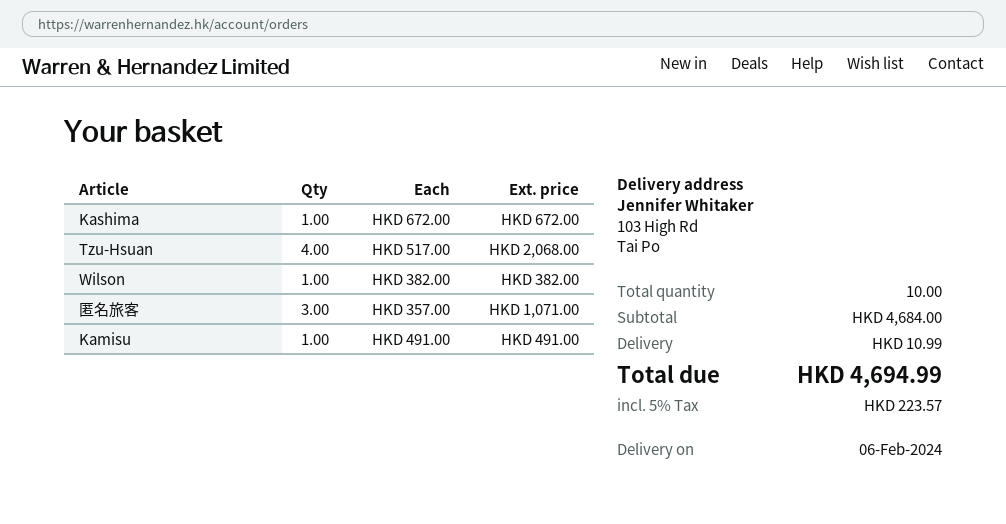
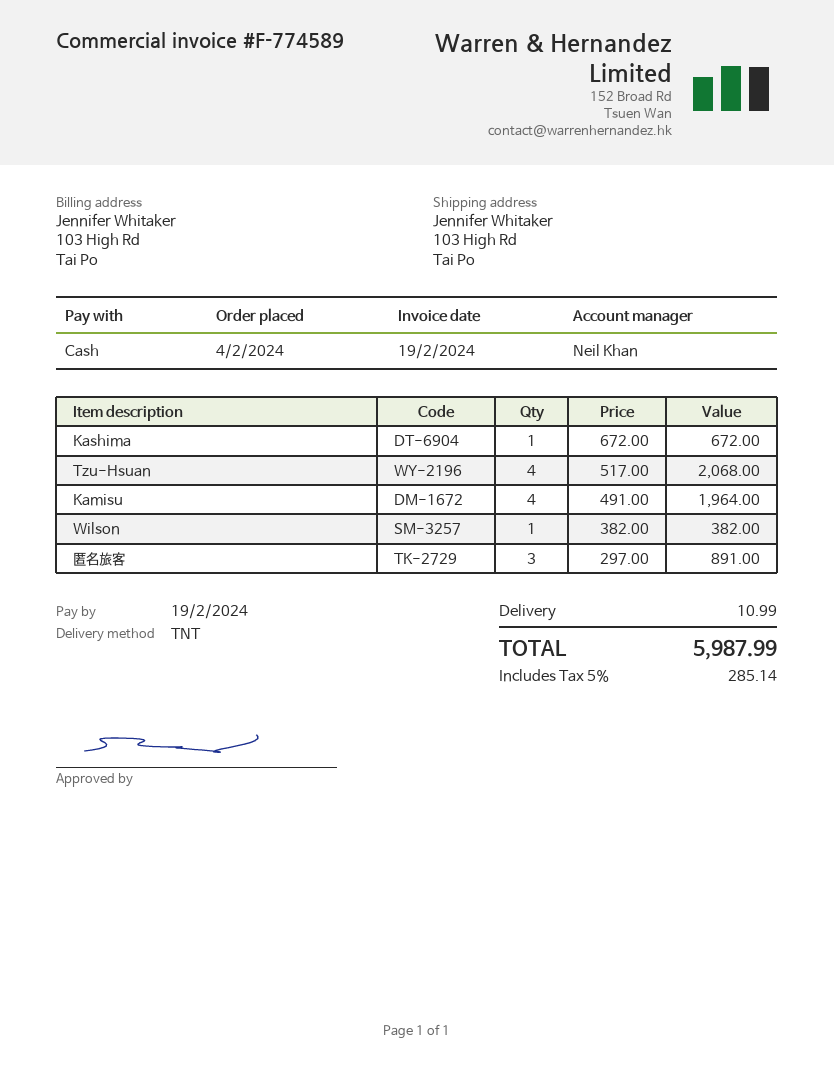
匿名旅客: 3 x 357.00 = 1071.00 -> 3 x 297.00 = 891.00
Kamisu: 1 x 491.00 = 491.00 -> 4 x 491.00 = 1964.00
tax: 5% = 223.57 -> 5% = 285.14
total: 4694.99 -> 5987.99

